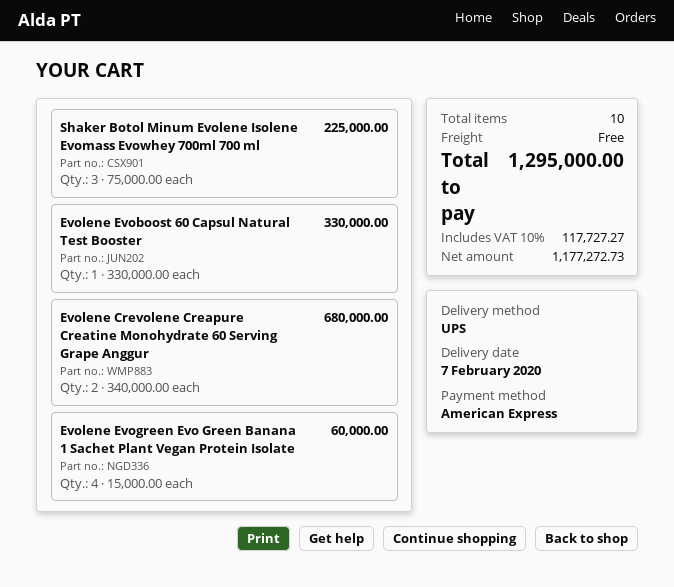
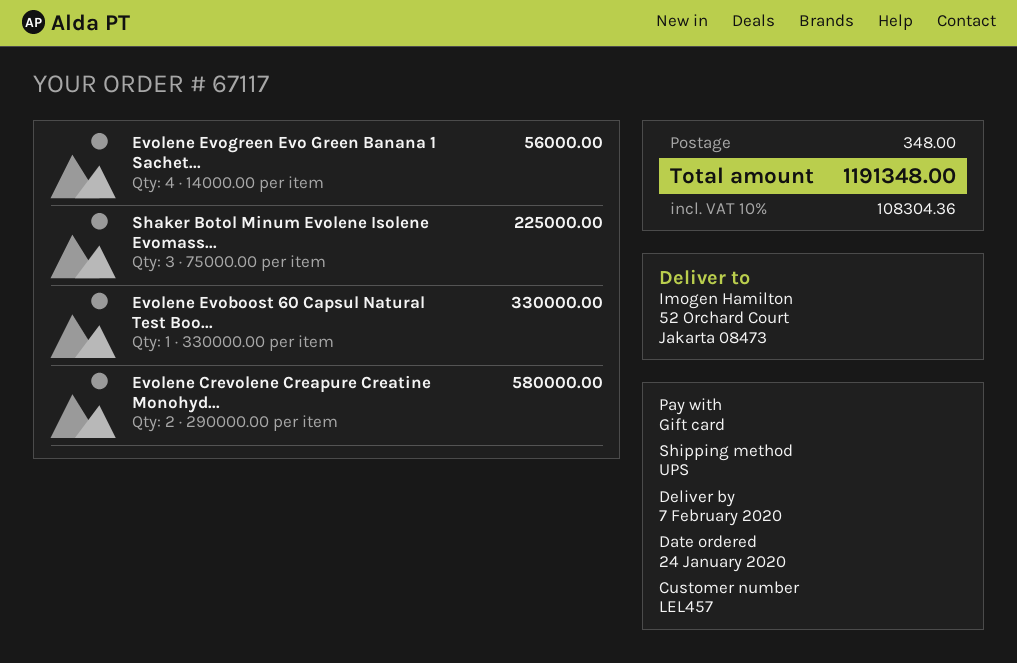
payment method: American Express -> gift card
Evolene Crevolene Creapure Creatine Monohydrate 60 Serving Grape Anggur: 2 x 340000.00 = 680000.00 -> 2 x 290000.00 = 580000.00
Evolene Evogreen Evo Green Banana 1 Sachet Plant Vegan Protein Isolate: 4 x 15000.00 = 60000.00 -> 4 x 14000.00 = 56000.00
shipping: 0.00 -> 348.00
tax: 10% = 117727.27 -> 10% = 108304.36
total: 1295000.00 -> 1191348.00

